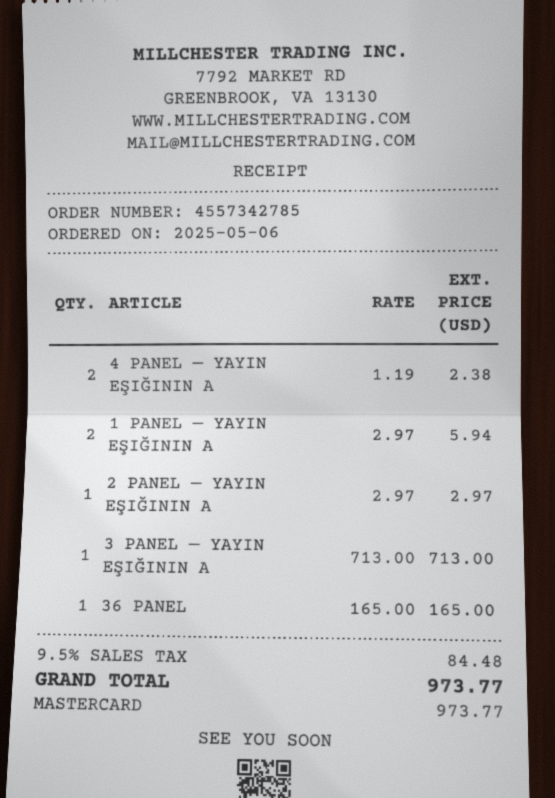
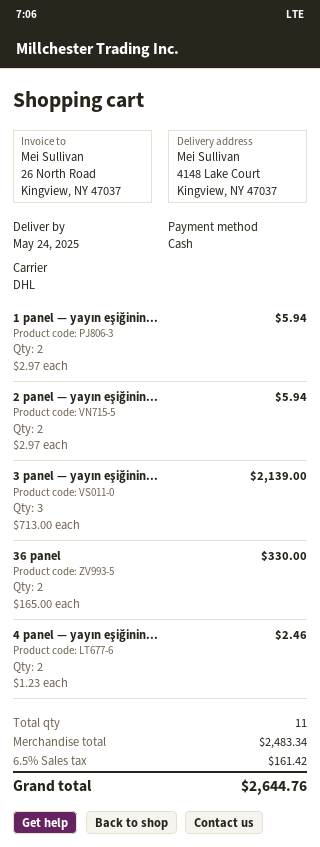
payment method: Mastercard -> cash
4 PANEL — YAYIN EŞIĞININ A: 2 x 1.19 = 2.38 -> 2 x 1.23 = 2.46
2 PANEL — YAYIN EŞIĞININ A: 1 x 2.97 = 2.97 -> 2 x 2.97 = 5.94
3 PANEL — YAYIN EŞIĞININ A: 1 x 713.00 = 713.00 -> 3 x 713.00 = 2139.00
36 PANEL: 1 x 165.00 = 165.00 -> 2 x 165.00 = 330.00
tax: 9.5% = 84.48 -> 6.5% = 161.42
total: 973.77 -> 2644.76

